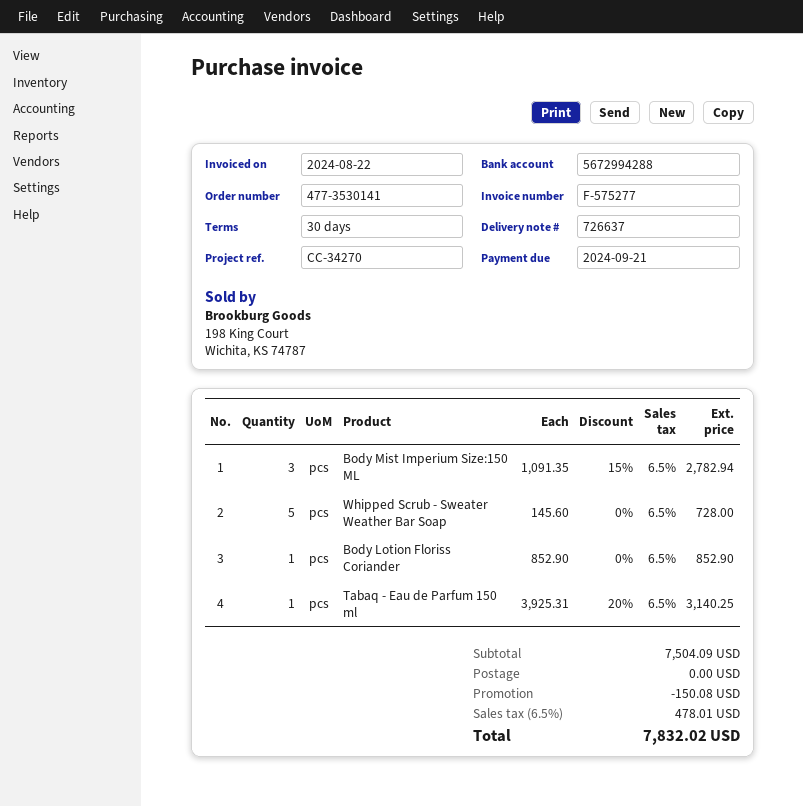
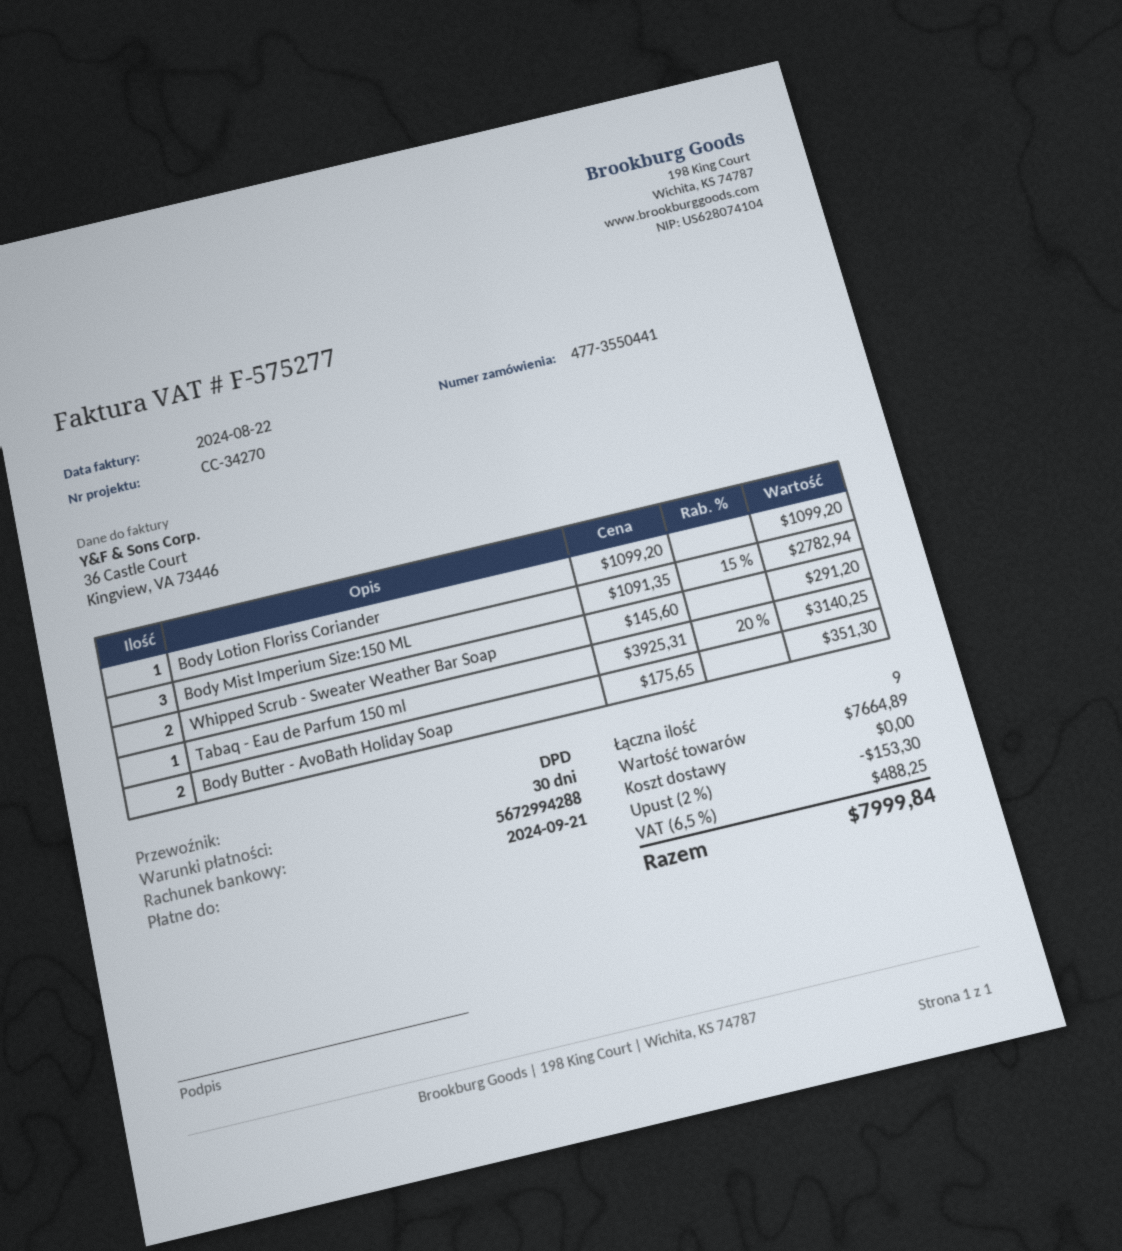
order number: 477-3530141 -> 477-3550441
Whipped Scrub - Sweater Weather Bar Soap: 5 x 145.60 = 728.00 -> 2 x 145.60 = 291.20
Body Lotion Floriss Coriander: 1 x 852.90 = 852.90 -> 1 x 1099.20 = 1099.20
Body Butter - AvoBath Holiday Soap: none -> 2 x 175.65 = 351.30
subtotal: 7504.09 -> 7664.89
discount: 150.08 -> 153.30
tax: 6.5% = 478.01 -> 6.5% = 488.25
total: 7832.02 -> 7999.84

